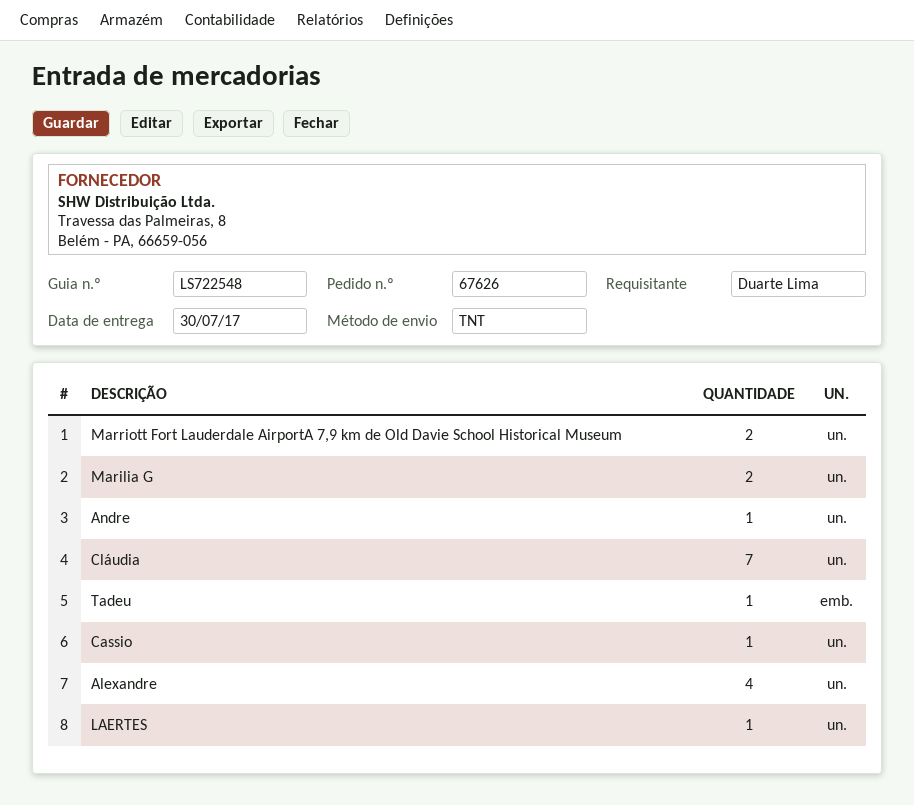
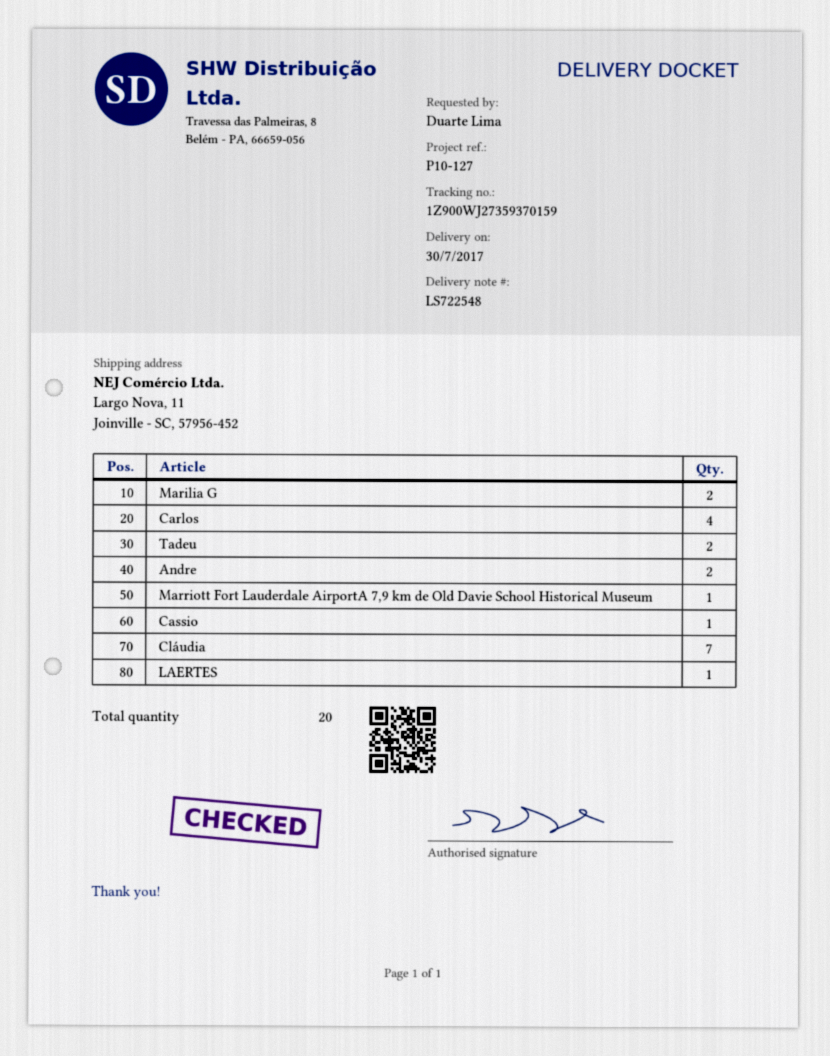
Marriott Fort Lauderdale AirportA 7,9 km de Old Davie School Historical Museum: 2 -> 1
Andre: 1 -> 2
Tadeu: 1 -> 2
Alexandre: 4 -> none
Carlos: none -> 4

